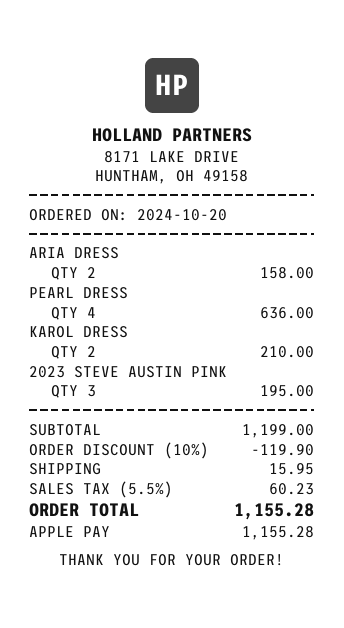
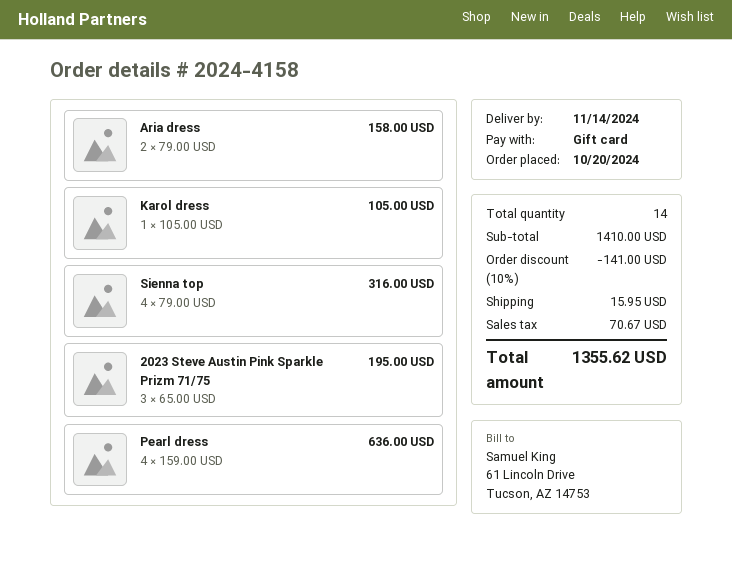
payment method: Apple Pay -> gift card
KAROL DRESS: 2 for 210.00 -> 1 for 105.00
Sienna top: none -> 4 for 316.00
subtotal: 1199.00 -> 1410.00
discount: 10% = 119.90 -> 10% = 141.00
tax: 60.23 -> 70.67
total: 1155.28 -> 1355.62

